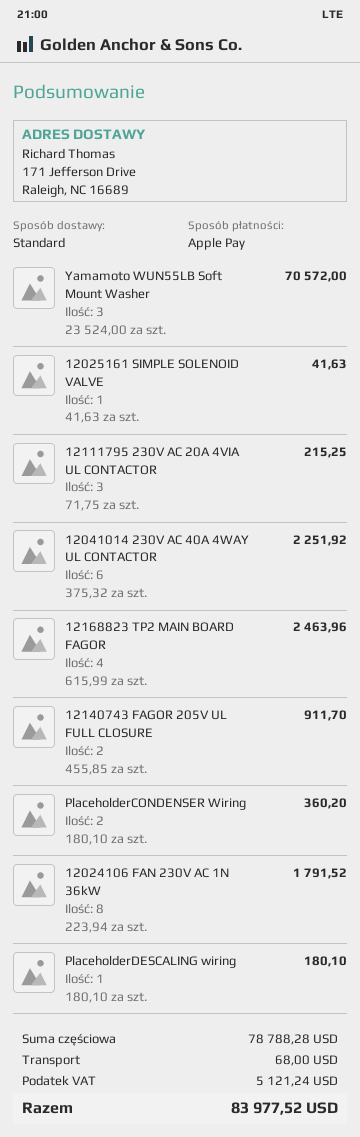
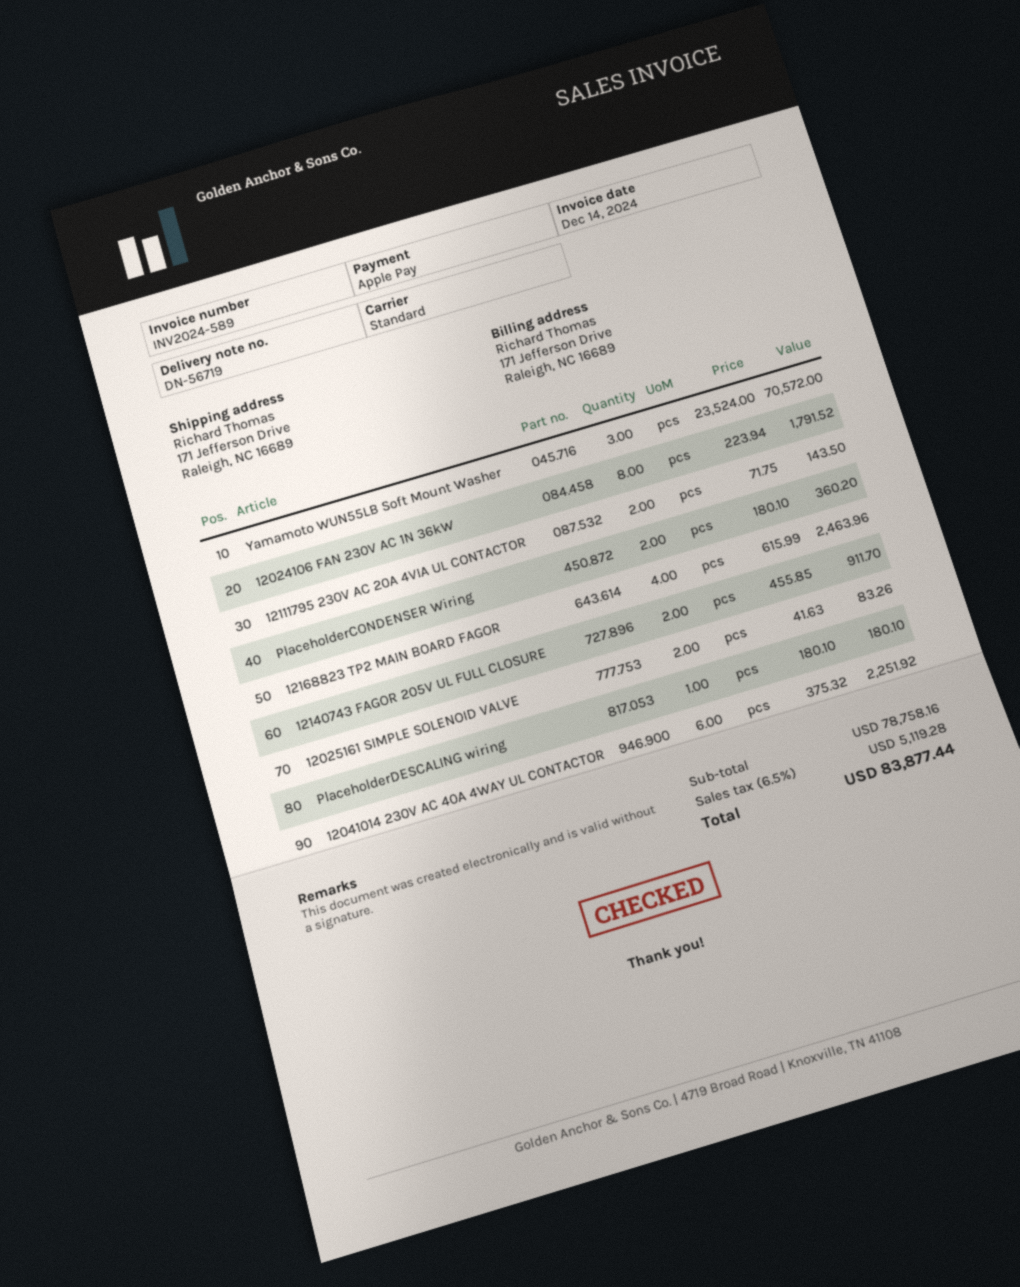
12025161 SIMPLE SOLENOID VALVE: 1 x 41.63 = 41.63 -> 2 x 41.63 = 83.26
12111795 230V AC 20A 4VIA UL CONTACTOR: 3 x 71.75 = 215.25 -> 2 x 71.75 = 143.50
subtotal: 78788.28 -> 78758.16
shipping: 68.00 -> none
tax: 5121.24 -> 5119.28
total: 83977.52 -> 83877.44

